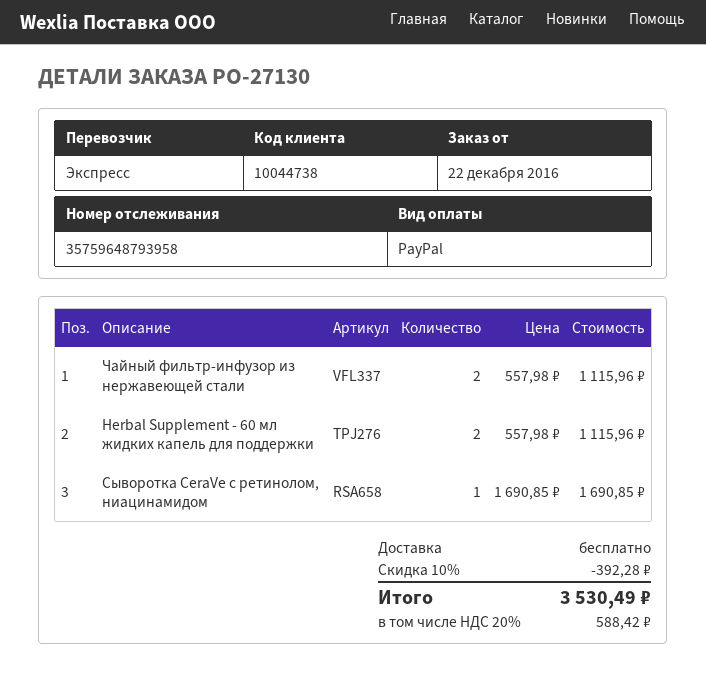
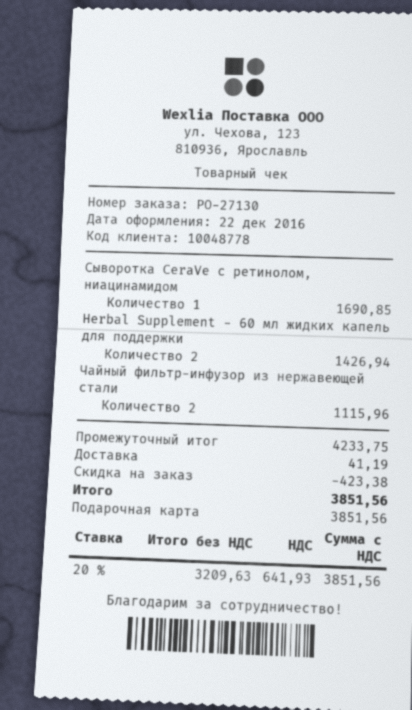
customer number: 10044738 -> 10048778
payment method: PayPal -> gift card
Herbal Supplement - 60 мл жидких капель для поддержки: 2 for 1115.96 -> 2 for 1426.94
discount: 392.28 -> 423.38
shipping: 0.00 -> 41.19
tax: 20% = 588.42 -> 20% = 641.93
total: 3530.49 -> 3851.56

